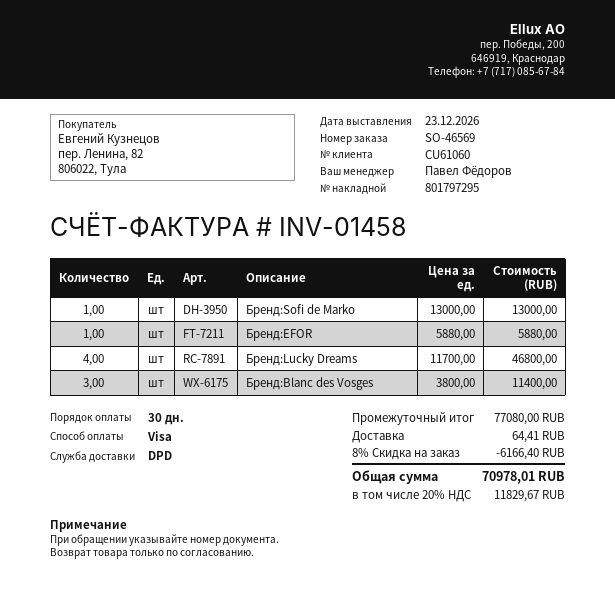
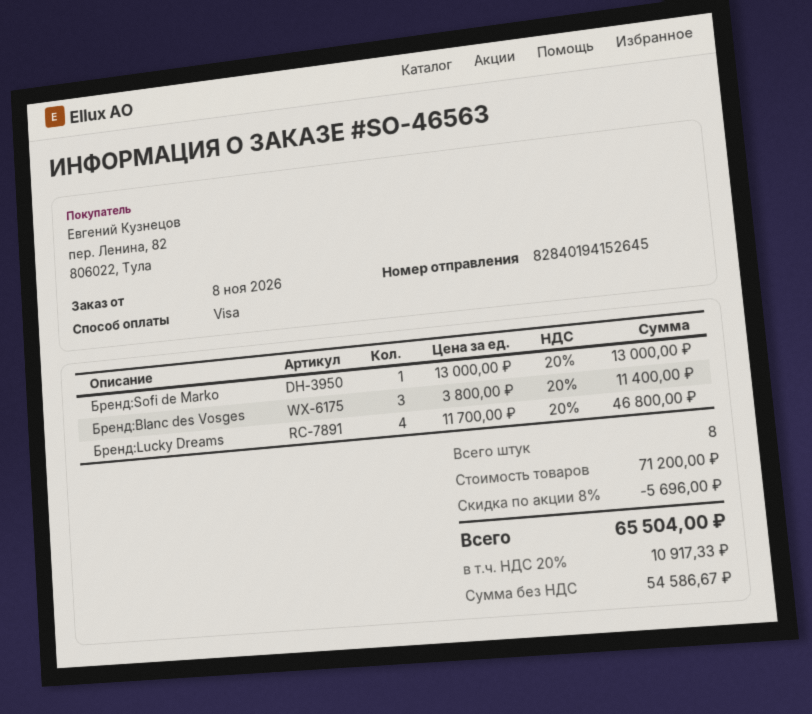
order number: SO-46569 -> SO-46563
Бренд:EFOR: 1 x 5880.00 = 5880.00 -> none
subtotal: 77080.00 -> 71200.00
discount: 8% = 6166.40 -> 8% = 5696.00
shipping: 64.41 -> none
tax: 20% = 11829.67 -> 20% = 10917.33
total: 70978.01 -> 65504.00

